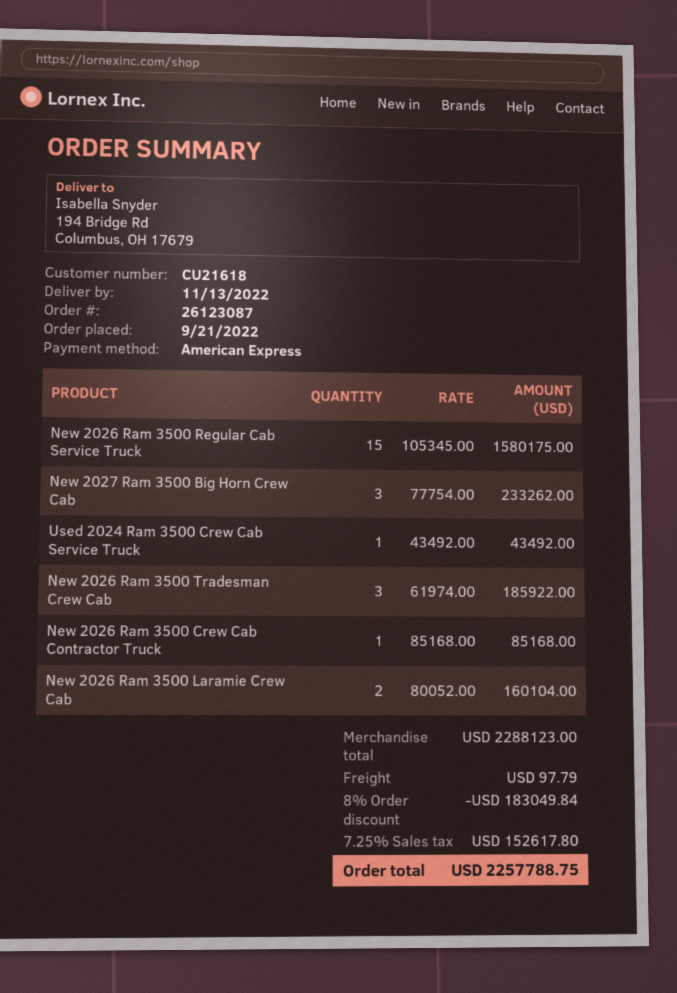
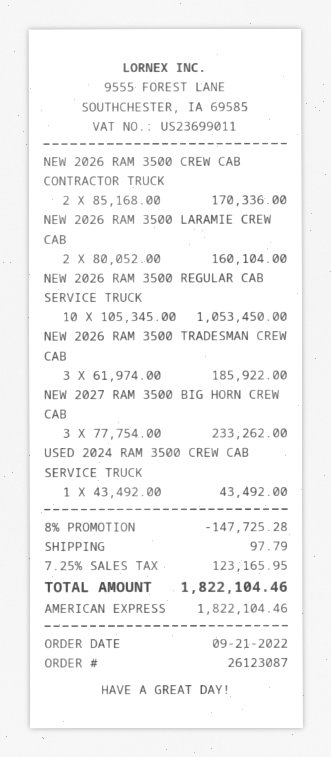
New 2026 Ram 3500 Regular Cab Service Truck: 15 x 105345.00 = 1580175.00 -> 10 x 105345.00 = 1053450.00
New 2026 Ram 3500 Crew Cab Contractor Truck: 1 x 85168.00 = 85168.00 -> 2 x 85168.00 = 170336.00
discount: 8% = 183049.84 -> 8% = 147725.28
tax: 7.25% = 152617.80 -> 7.25% = 123165.95
total: 2257788.75 -> 1822104.46

